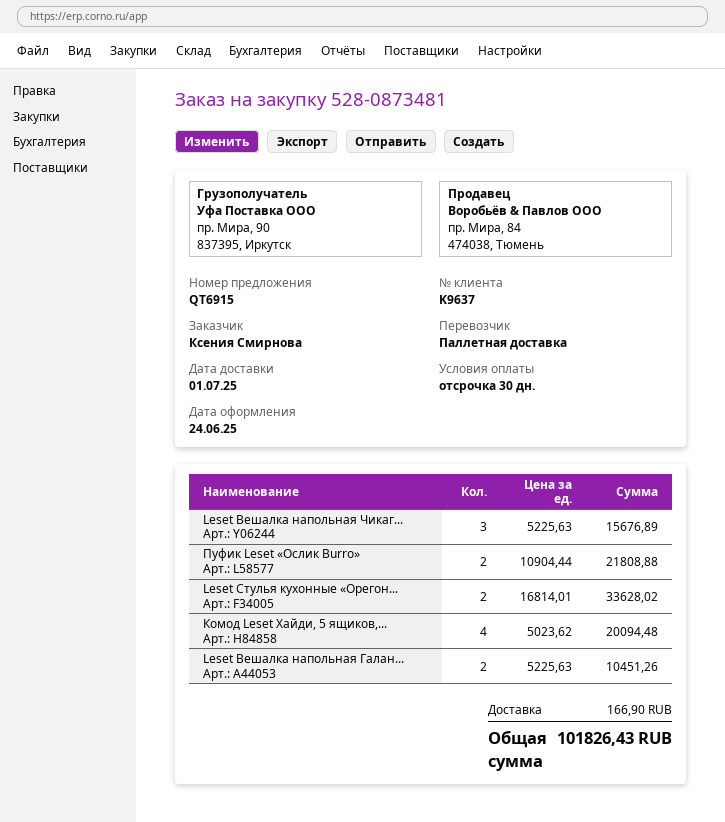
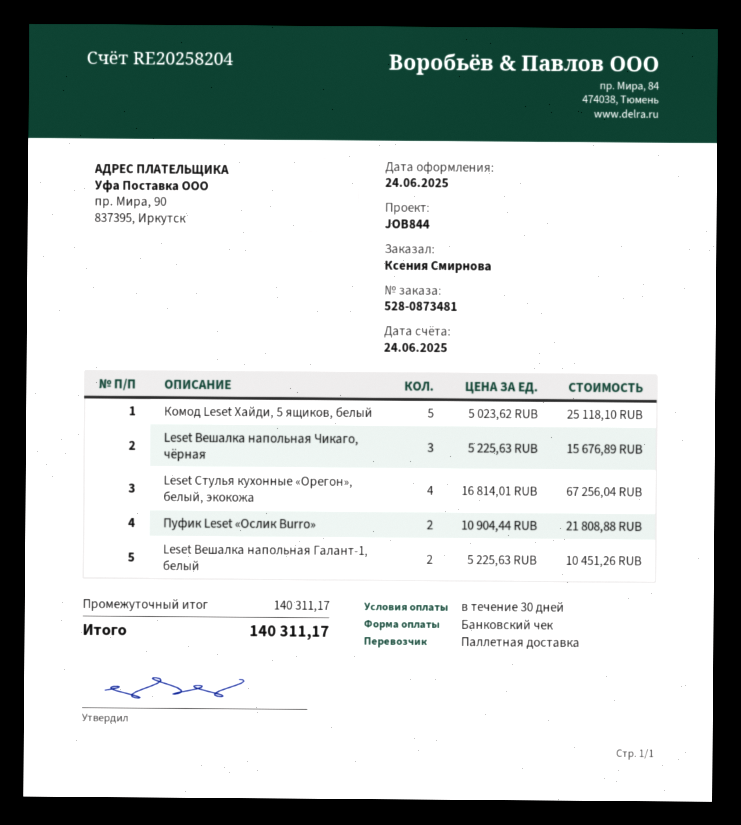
Leset Стулья кухонные «Орегон...: 2 x 16814.01 = 33628.02 -> 4 x 16814.01 = 67256.04
Комод Leset Хайди, 5 ящиков,...: 4 x 5023.62 = 20094.48 -> 5 x 5023.62 = 25118.10
shipping: 166.90 -> none
total: 101826.43 -> 140311.17

